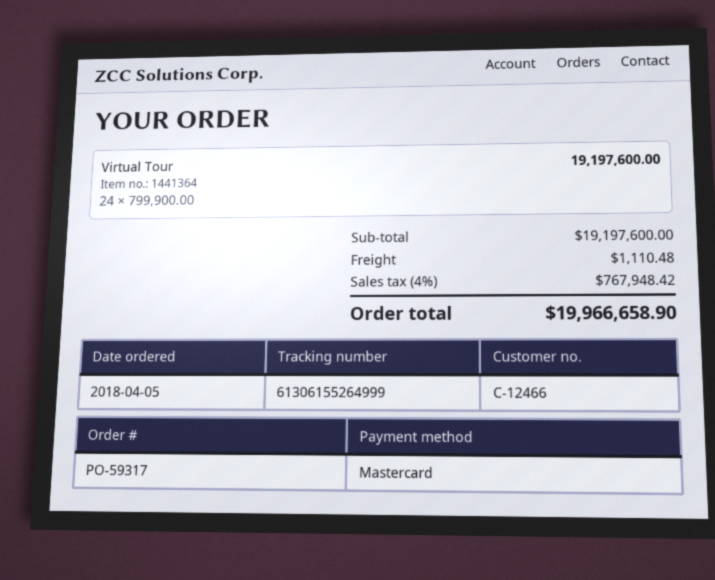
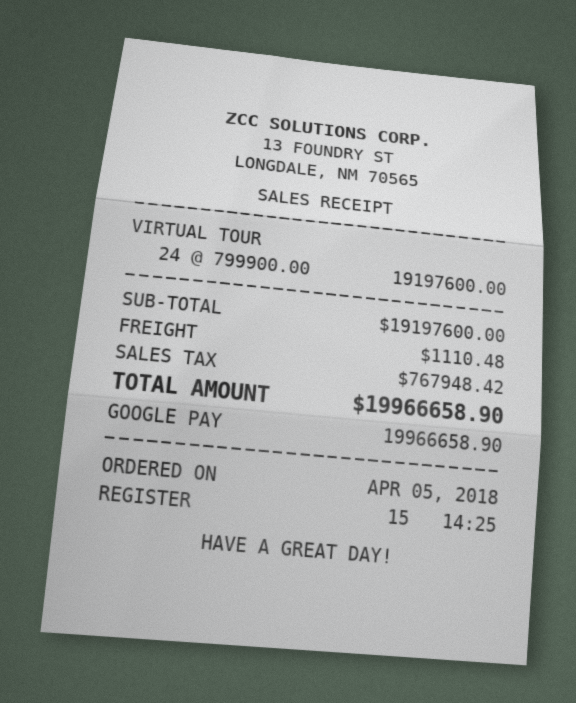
payment method: Mastercard -> Google Pay

